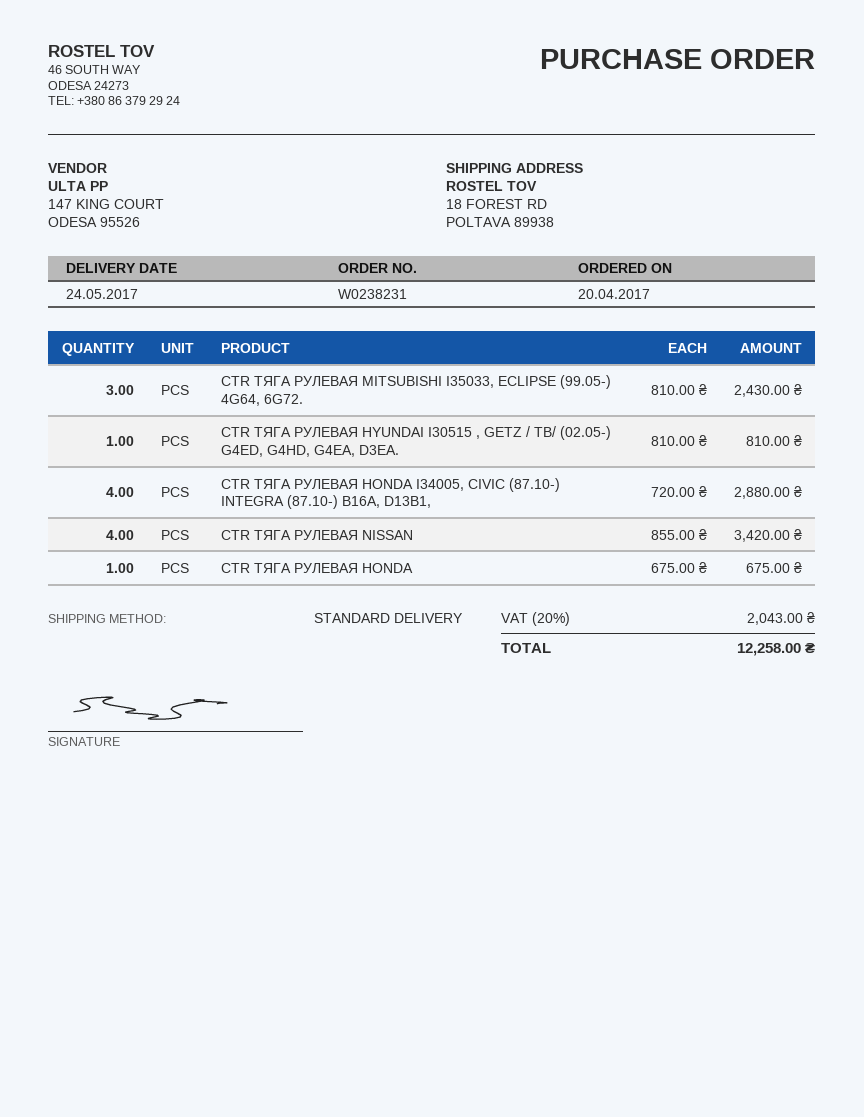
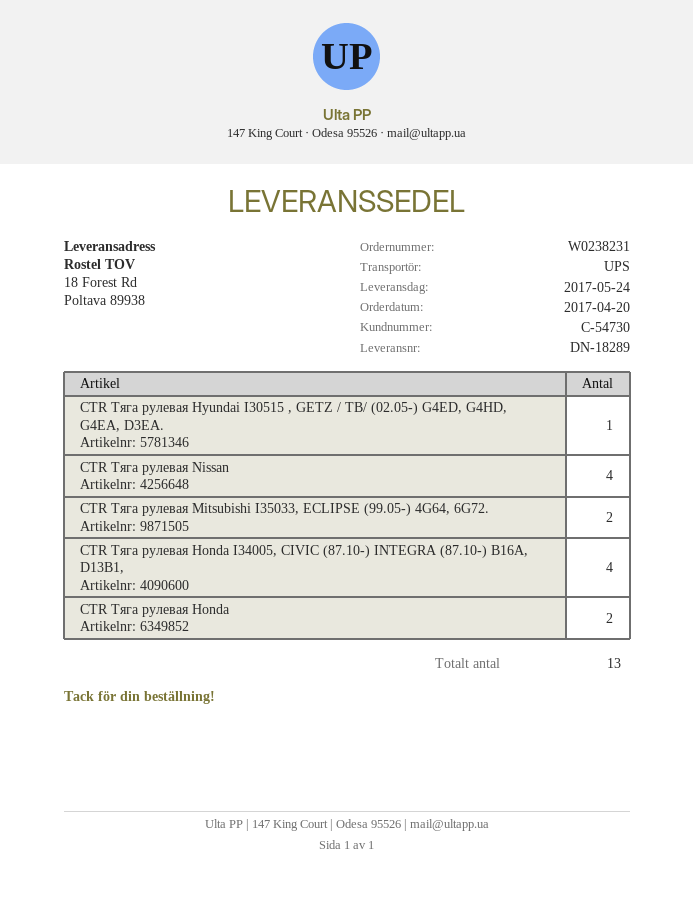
shipping method: standard -> UPS
CTR ТЯГА РУЛЕВАЯ MITSUBISHI I35033, ECLIPSE (99.05-) 4G64, 6G72.: 3 -> 2
CTR ТЯГА РУЛЕВАЯ HONDA: 1 -> 2

